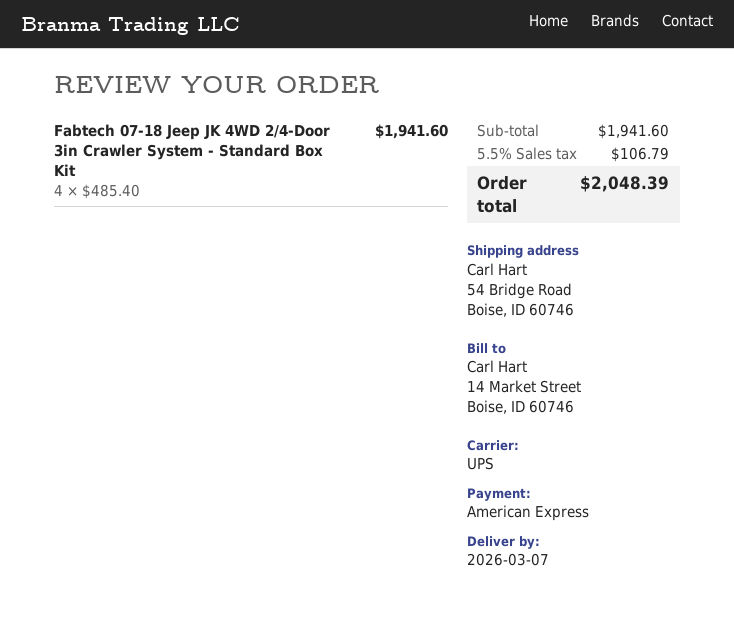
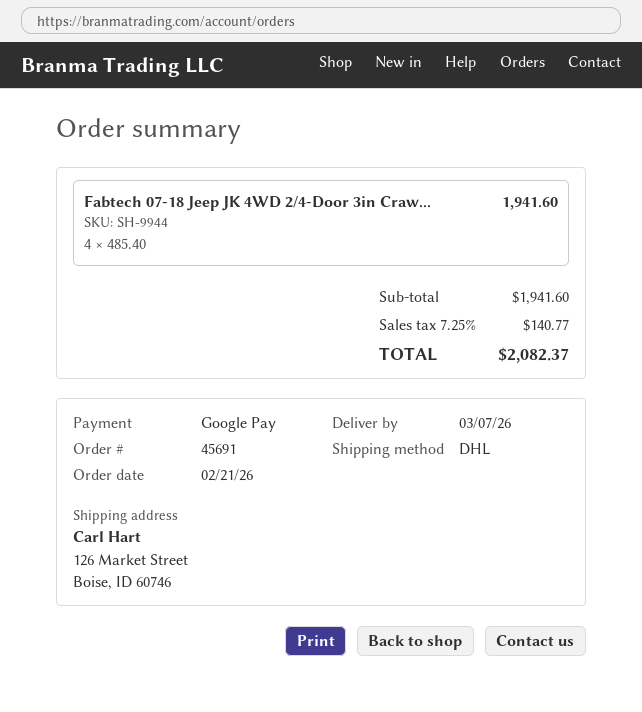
payment method: American Express -> Google Pay
shipping method: UPS -> DHL
ship to: 54 Bridge Road, Boise, ID 60746 -> 126 Market Street, Boise, ID 60746
tax: 5.5% = 106.79 -> 7.25% = 140.77
total: 2048.39 -> 2082.37

